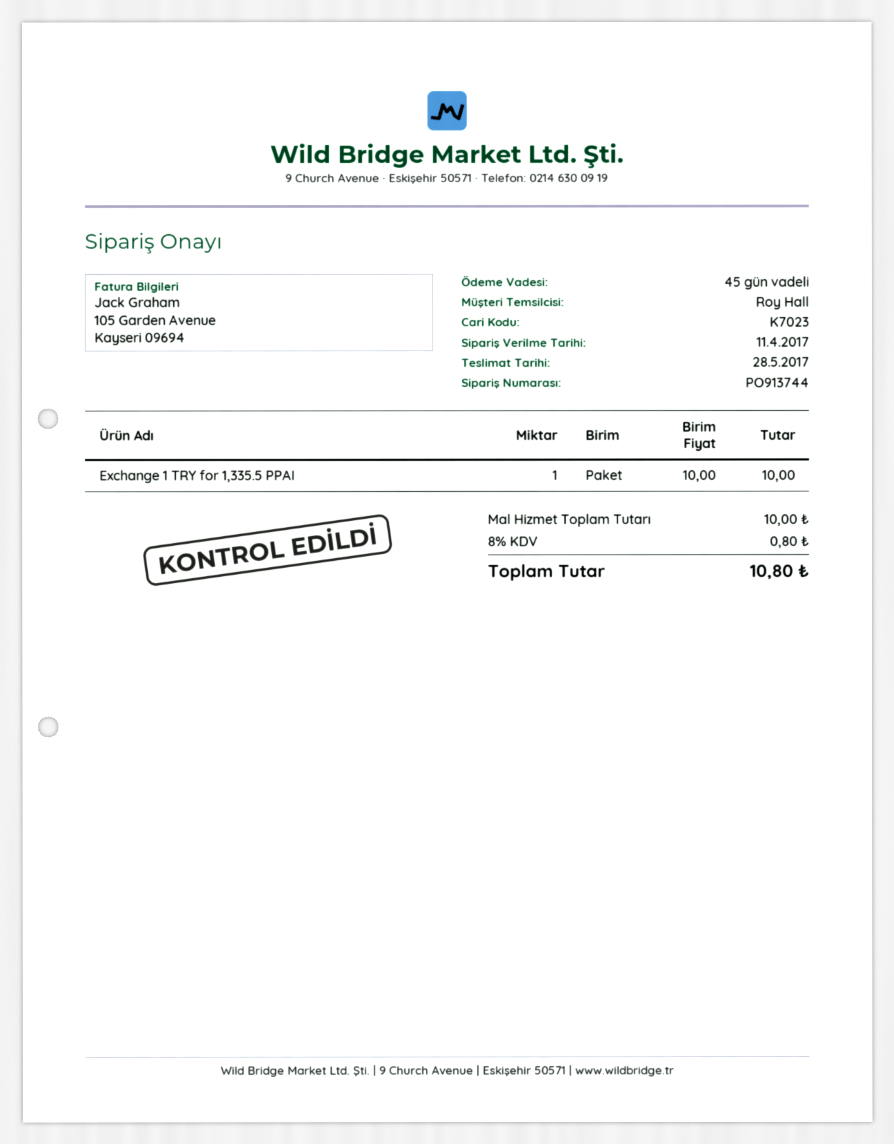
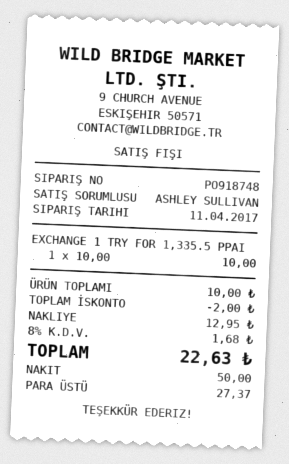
order number: PO913744 -> PO918748
sales rep: Roy Hall -> ASHLEY SULLIVAN
discount: none -> 2.00
shipping: none -> 12.95
tax: 8% = 0.80 -> 8% = 1.68
total: 10.80 -> 22.63

